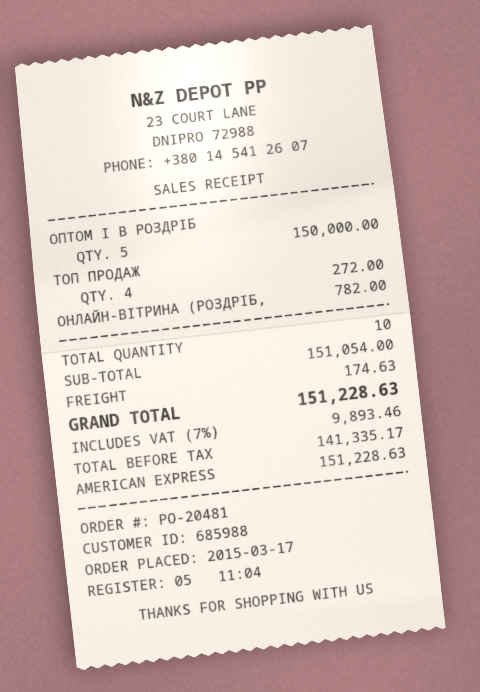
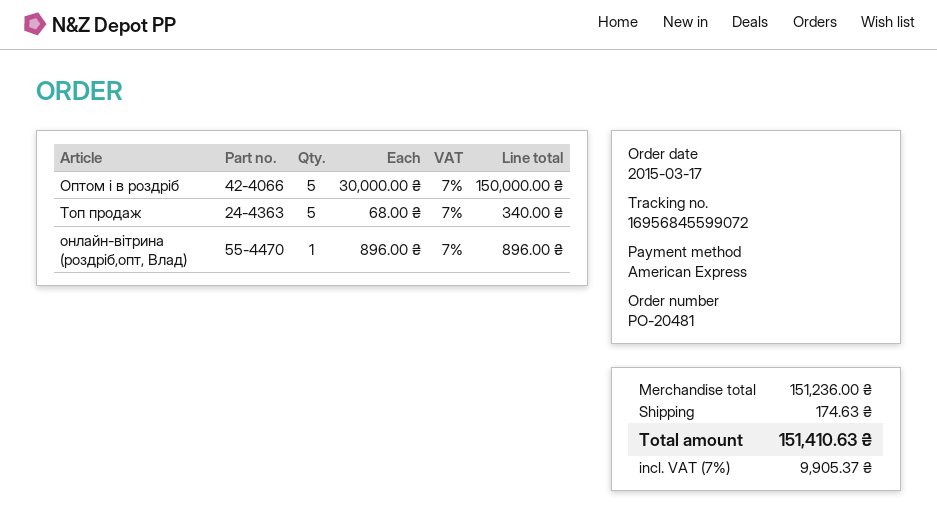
ТОП ПРОДАЖ: 4 for 272.00 -> 5 for 340.00
ОНЛАЙН-ВІТРИНА (РОЗДРІБ,: 1 for 782.00 -> 1 for 896.00
subtotal: 151054.00 -> 151236.00
tax: 7% = 9893.46 -> 7% = 9905.37
total: 151228.63 -> 151410.63

